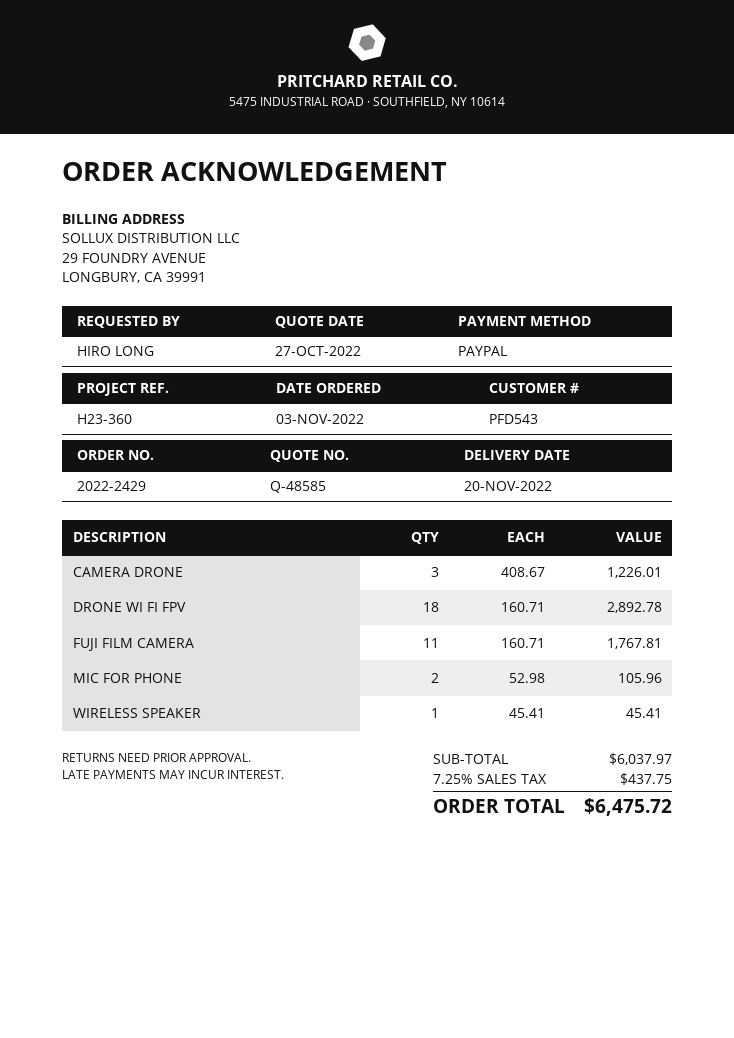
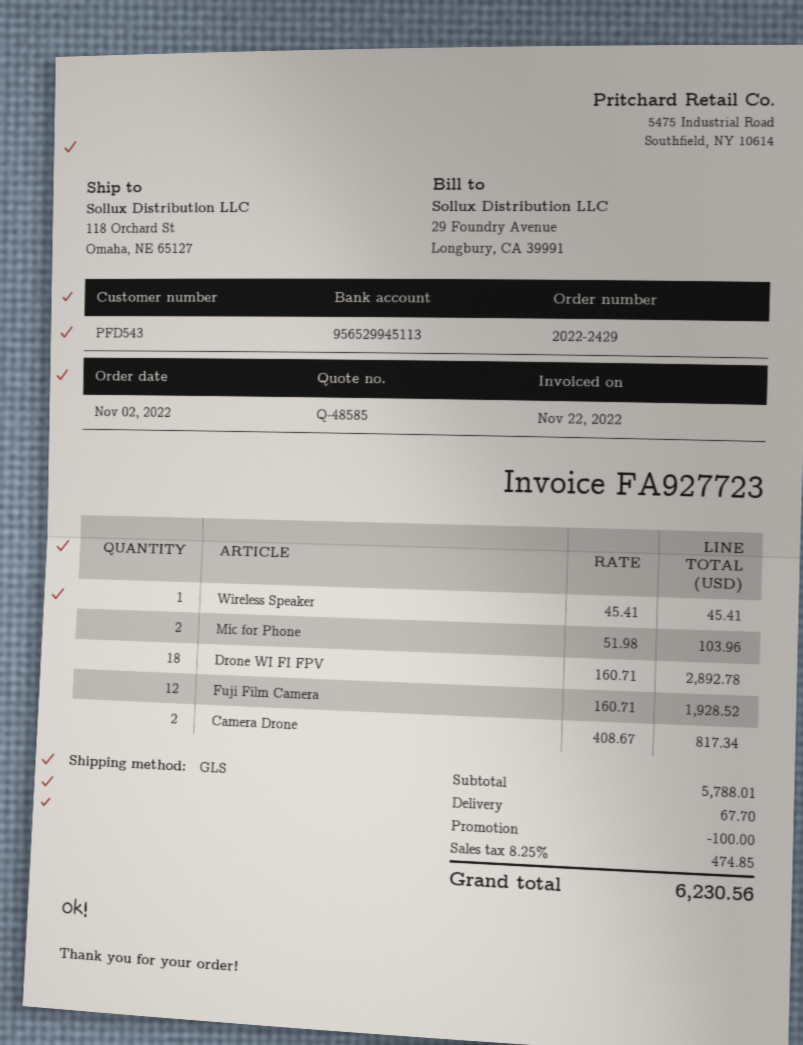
order date: 2022-11-03 -> 2022-11-02
CAMERA DRONE: 3 x 408.67 = 1226.01 -> 2 x 408.67 = 817.34
FUJI FILM CAMERA: 11 x 160.71 = 1767.81 -> 12 x 160.71 = 1928.52
MIC FOR PHONE: 2 x 52.98 = 105.96 -> 2 x 51.98 = 103.96
subtotal: 6037.97 -> 5788.01
discount: none -> 100.00
shipping: none -> 67.70
tax: 7.25% = 437.75 -> 8.25% = 474.85
total: 6475.72 -> 6230.56

